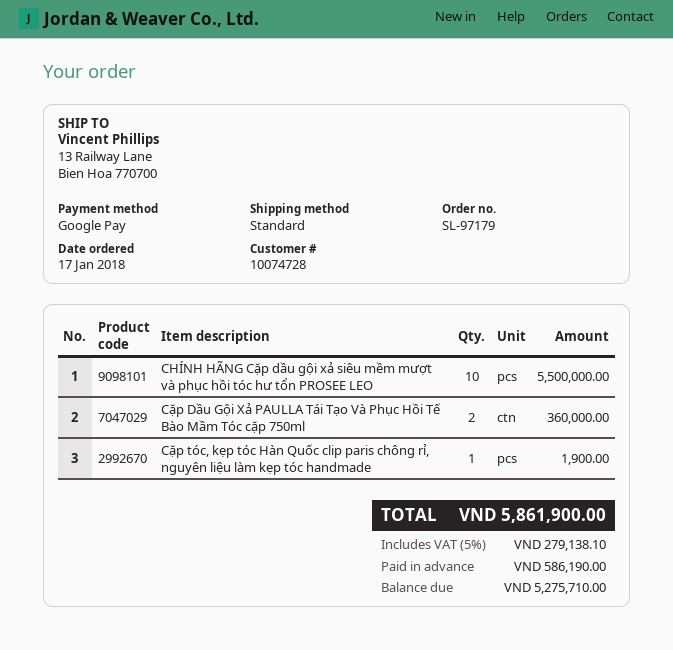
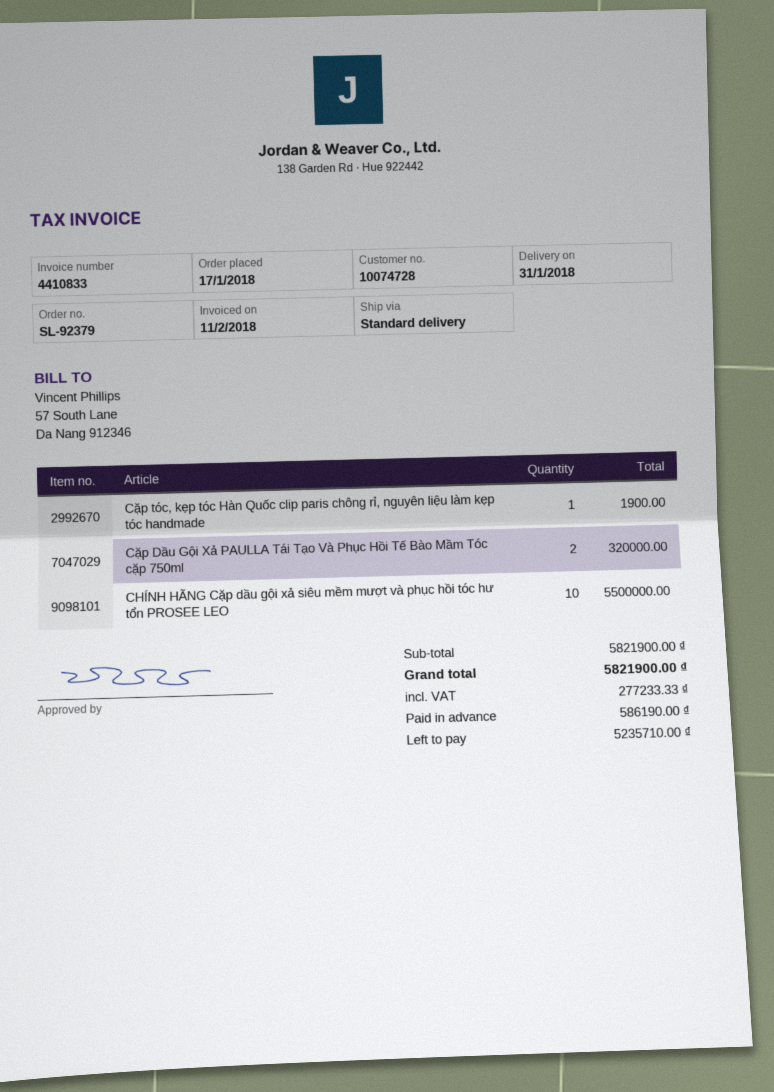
order number: SL-97179 -> SL-92379
Cặp Dầu Gội Xả PAULLA Tái Tạo Và Phục Hồi Tế Bào Mầm Tóc cặp 750ml: 2 for 360000.00 -> 2 for 320000.00
tax: 279138.10 -> 277233.33
total: 5861900.00 -> 5821900.00
balance: 5275710.00 -> 5235710.00

